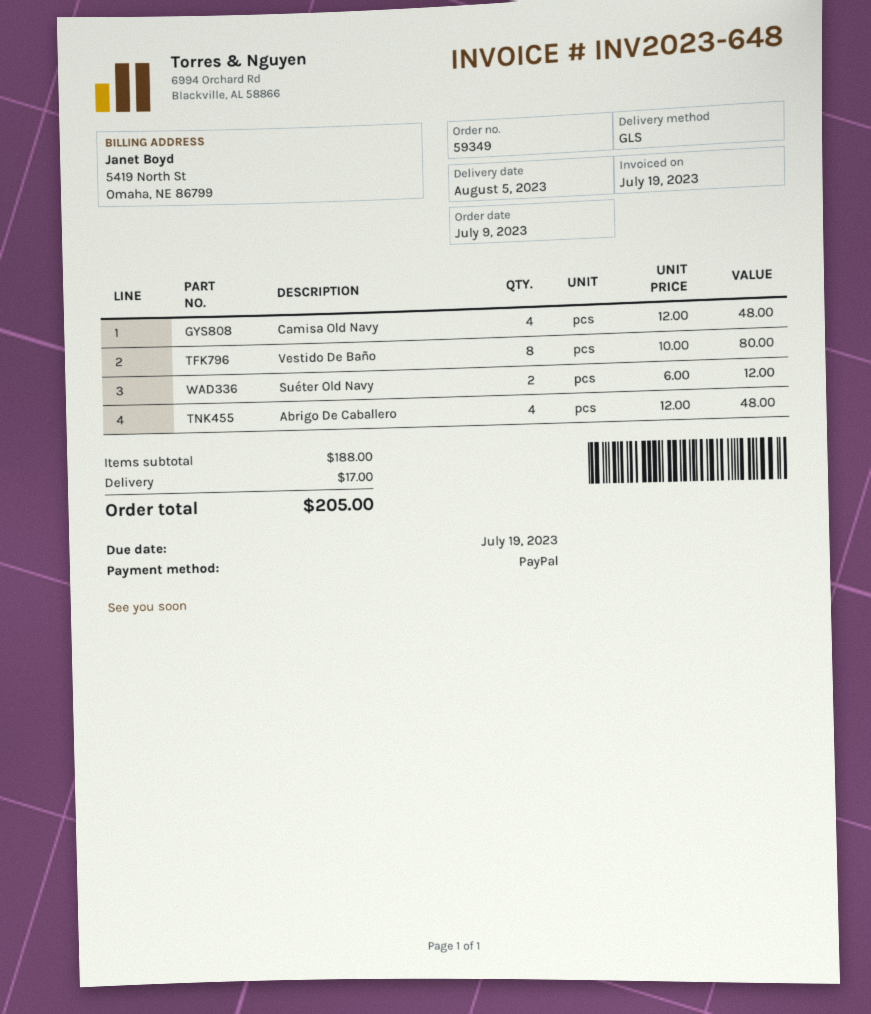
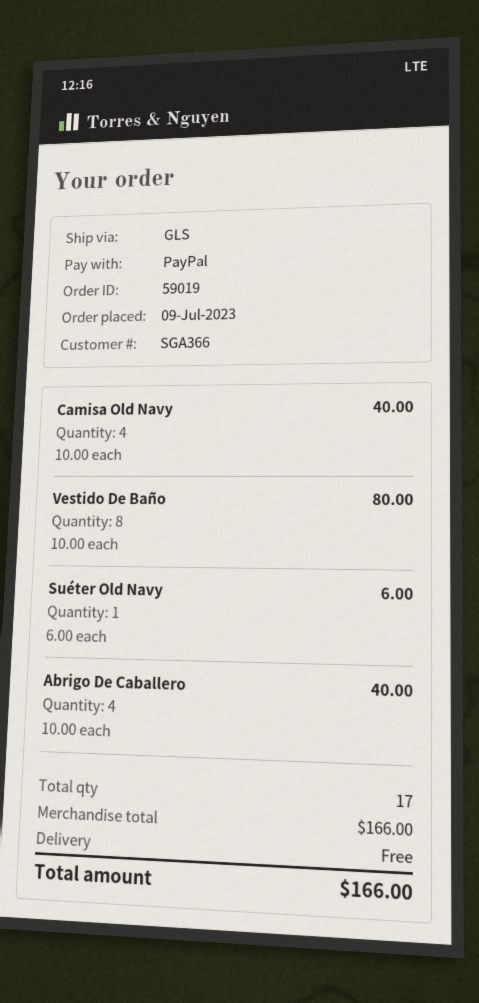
order number: 59349 -> 59019
Camisa Old Navy: 4 x 12.00 = 48.00 -> 4 x 10.00 = 40.00
Suéter Old Navy: 2 x 6.00 = 12.00 -> 1 x 6.00 = 6.00
Abrigo De Caballero: 4 x 12.00 = 48.00 -> 4 x 10.00 = 40.00
subtotal: 188.00 -> 166.00
shipping: 17.00 -> 0.00
total: 205.00 -> 166.00

